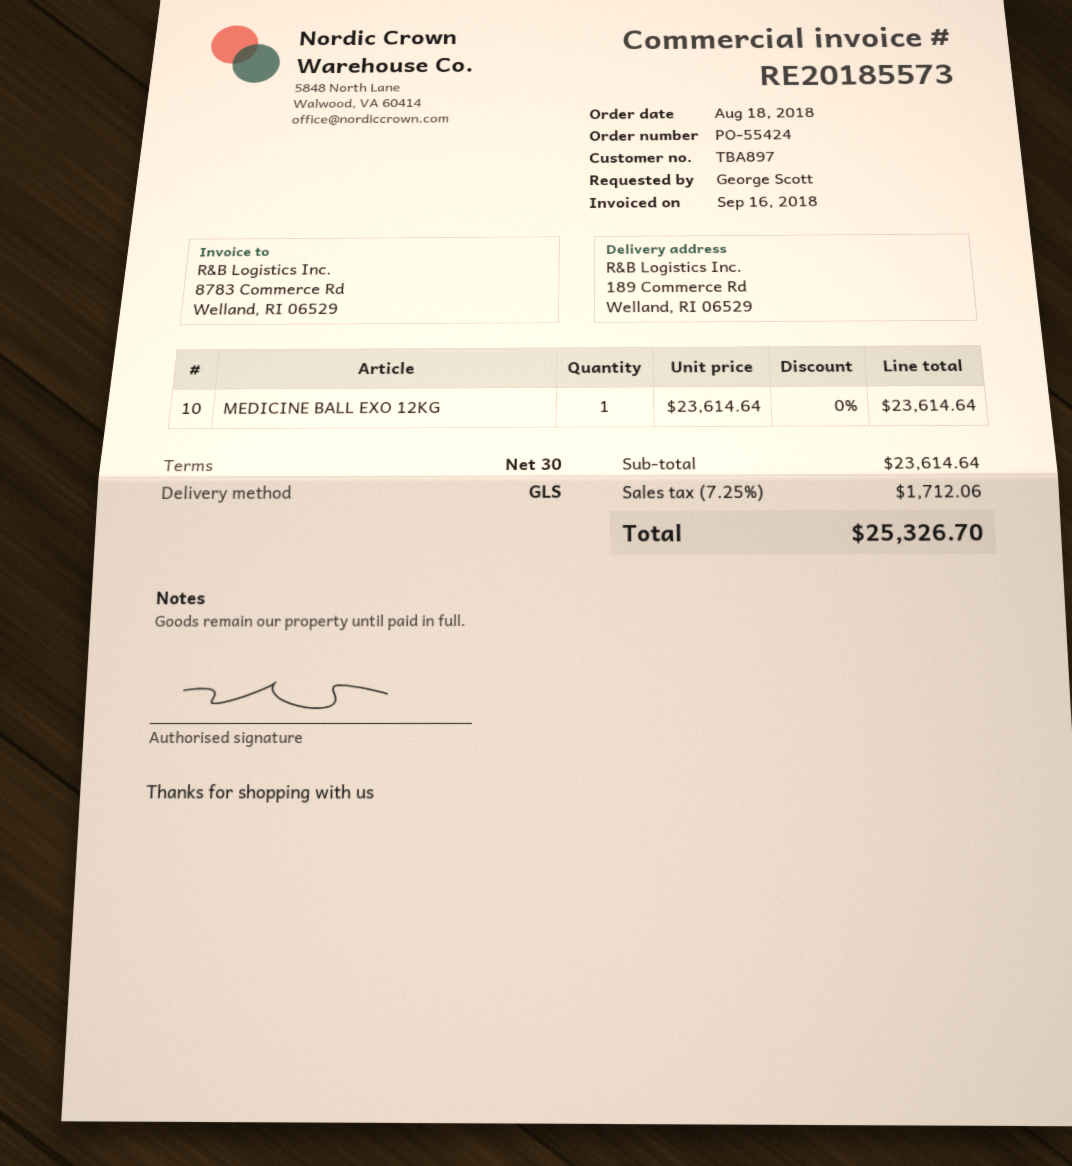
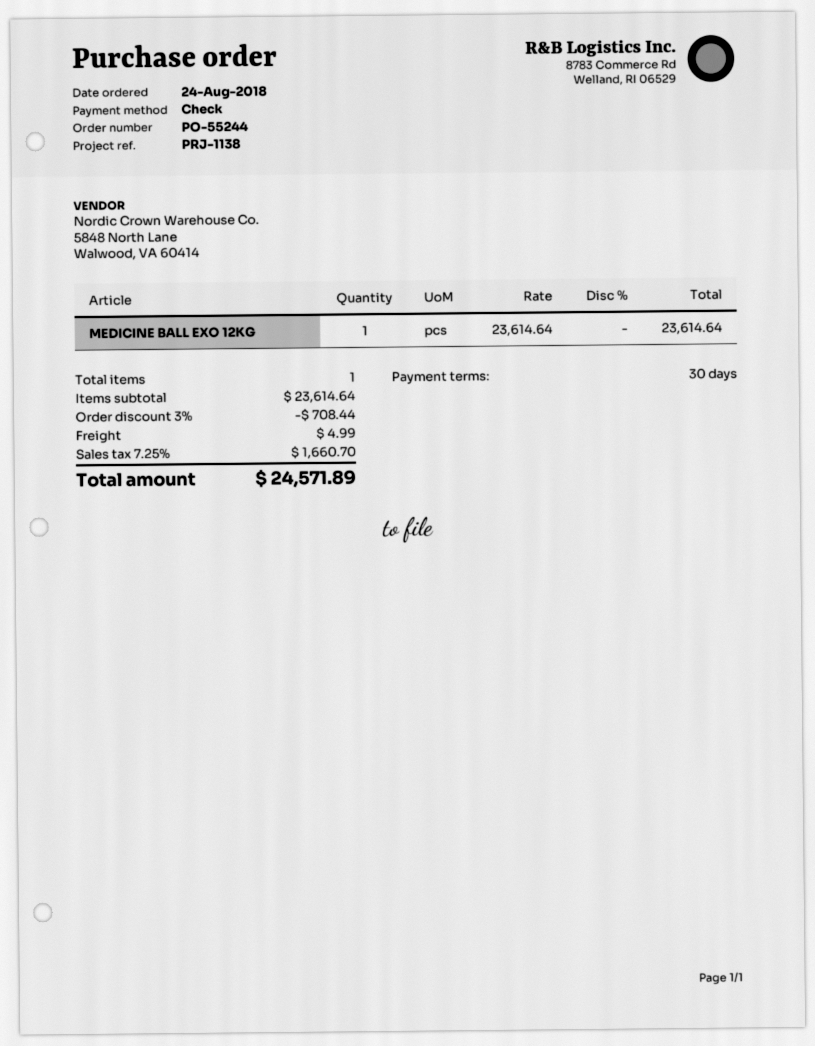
order number: PO-55424 -> PO-55244
order date: 2018-08-18 -> 2018-08-24
discount: none -> 3% = 708.44
shipping: none -> 4.99
tax: 7.25% = 1712.06 -> 7.25% = 1660.70
total: 25326.70 -> 24571.89

